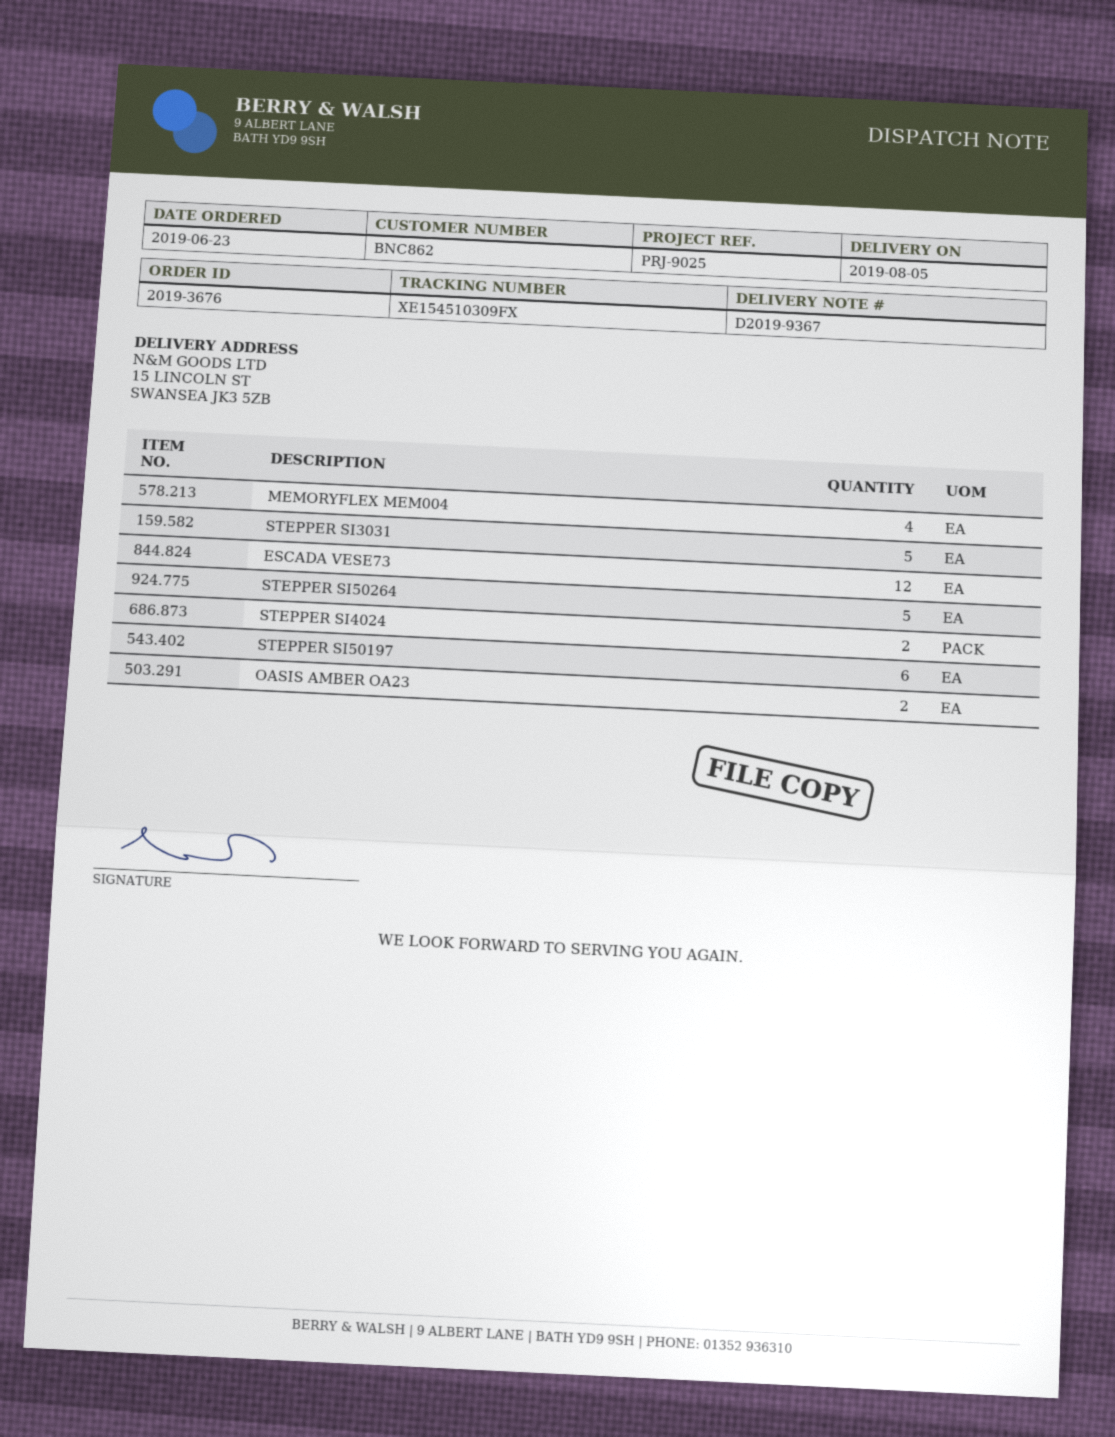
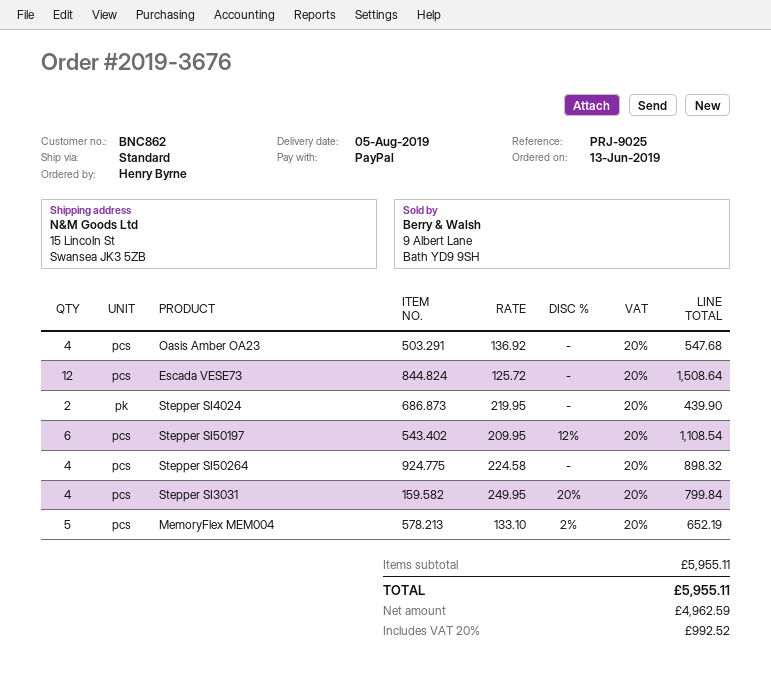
order date: 2019-06-23 -> 2019-06-13
MEMORYFLEX MEM004: 4 -> 5
STEPPER SI3031: 5 -> 4
STEPPER SI50264: 5 -> 4
OASIS AMBER OA23: 2 -> 4

